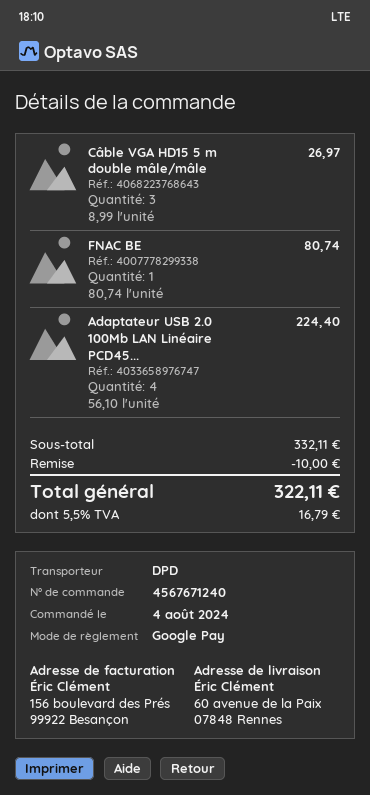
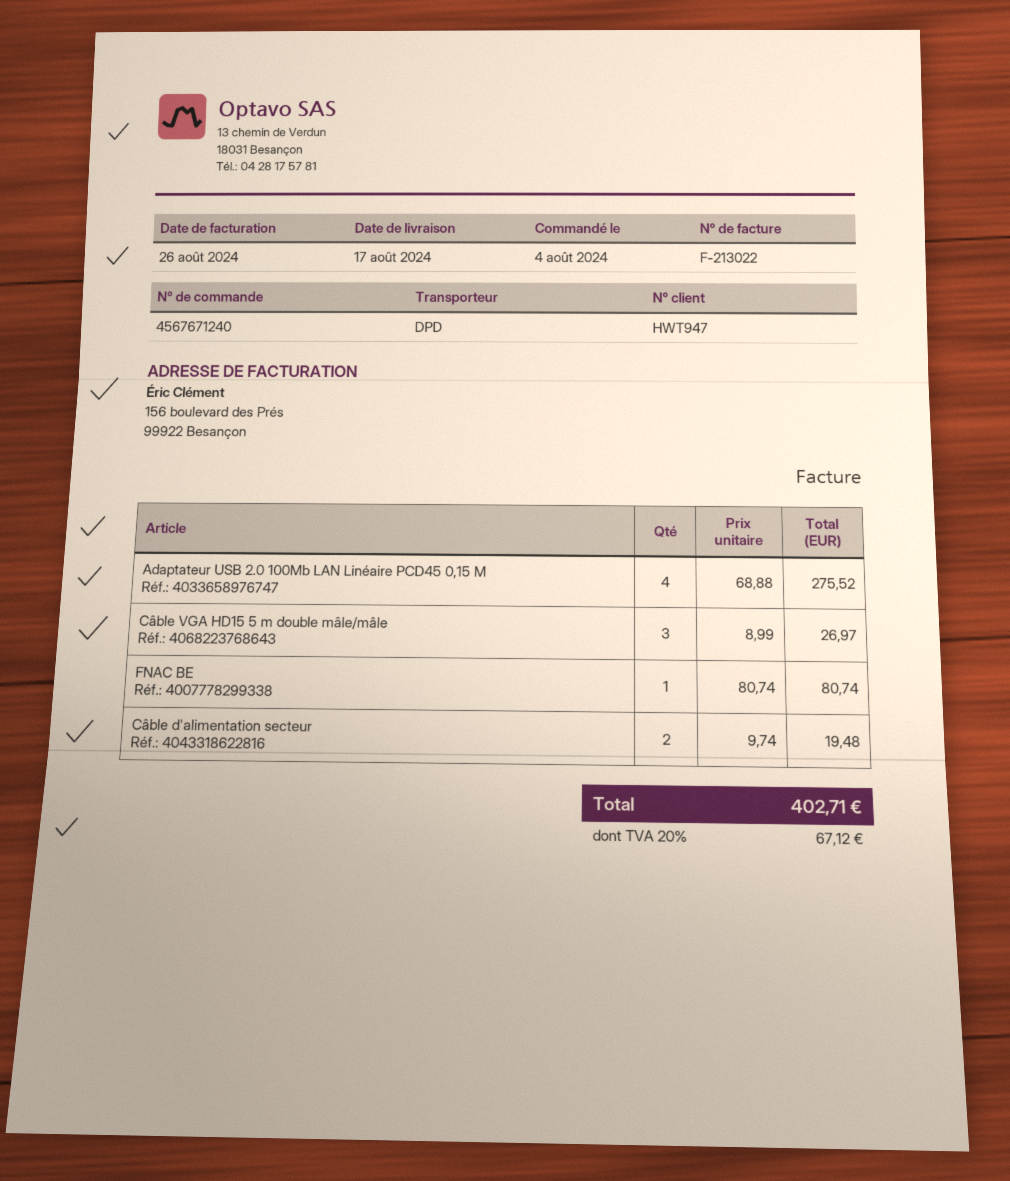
Adaptateur USB 2.0 100Mb LAN Linéaire PCD45...: 4 x 56.10 = 224.40 -> 4 x 68.88 = 275.52
Câble d'alimentation secteur: none -> 2 x 9.74 = 19.48
discount: 10.00 -> none
tax: 5.5% = 16.79 -> 20% = 67.12
total: 322.11 -> 402.71

